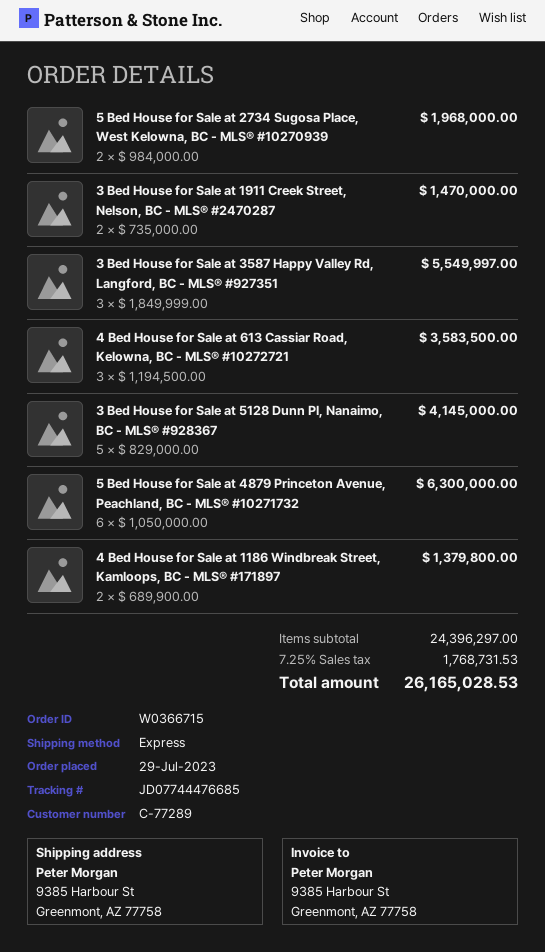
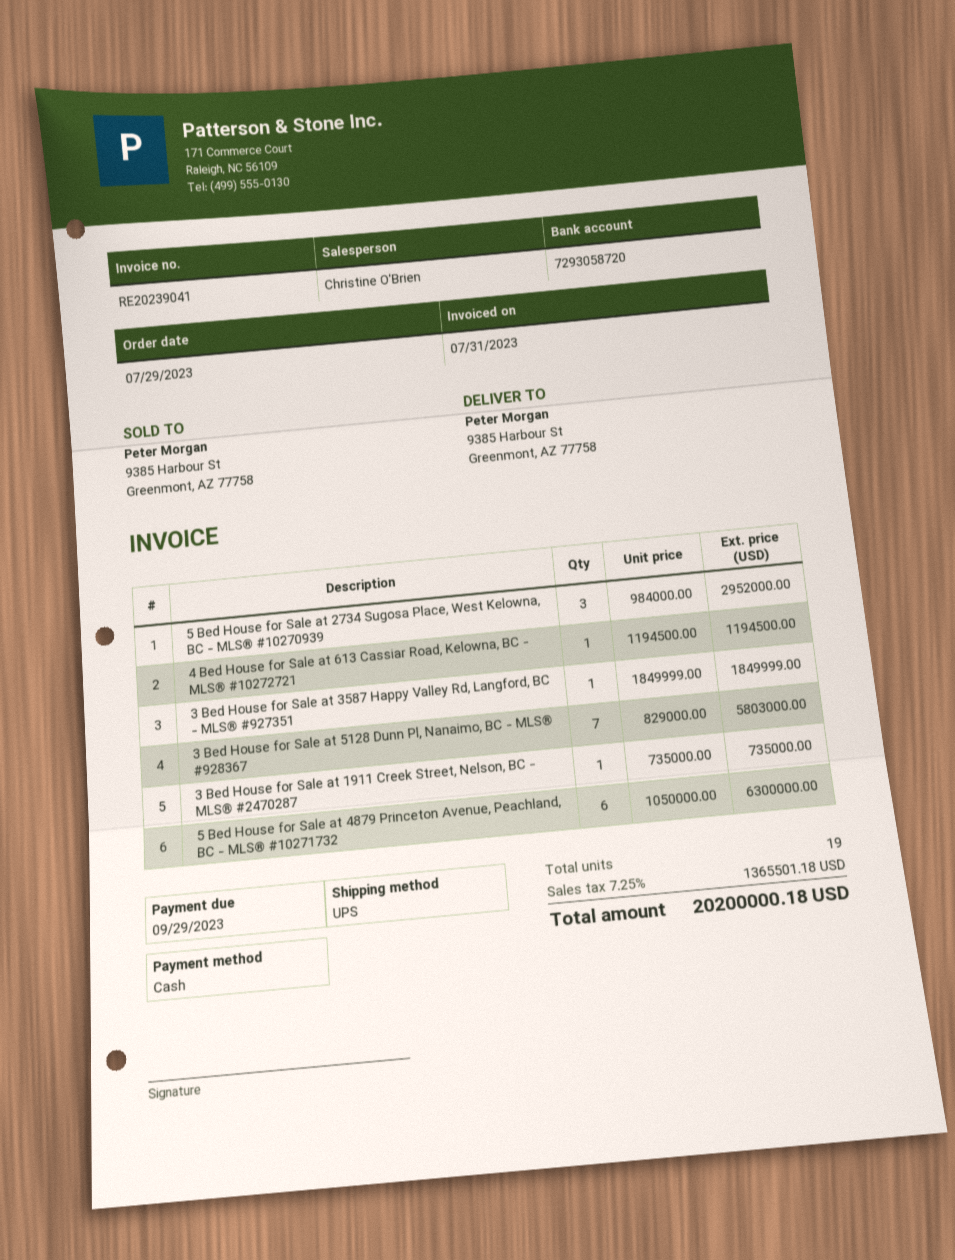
shipping method: express -> UPS
5 Bed House for Sale at 2734 Sugosa Place, West Kelowna, BC - MLS® #10270939: 2 x 984000.00 = 1968000.00 -> 3 x 984000.00 = 2952000.00
3 Bed House for Sale at 1911 Creek Street, Nelson, BC - MLS® #2470287: 2 x 735000.00 = 1470000.00 -> 1 x 735000.00 = 735000.00
3 Bed House for Sale at 3587 Happy Valley Rd, Langford, BC - MLS® #927351: 3 x 1849999.00 = 5549997.00 -> 1 x 1849999.00 = 1849999.00
4 Bed House for Sale at 613 Cassiar Road, Kelowna, BC - MLS® #10272721: 3 x 1194500.00 = 3583500.00 -> 1 x 1194500.00 = 1194500.00
3 Bed House for Sale at 5128 Dunn Pl, Nanaimo, BC - MLS® #928367: 5 x 829000.00 = 4145000.00 -> 7 x 829000.00 = 5803000.00
4 Bed House for Sale at 1186 Windbreak Street, Kamloops, BC - MLS® #171897: 2 x 689900.00 = 1379800.00 -> none
tax: 7.25% = 1768731.53 -> 7.25% = 1365501.18
total: 26165028.53 -> 20200000.18

